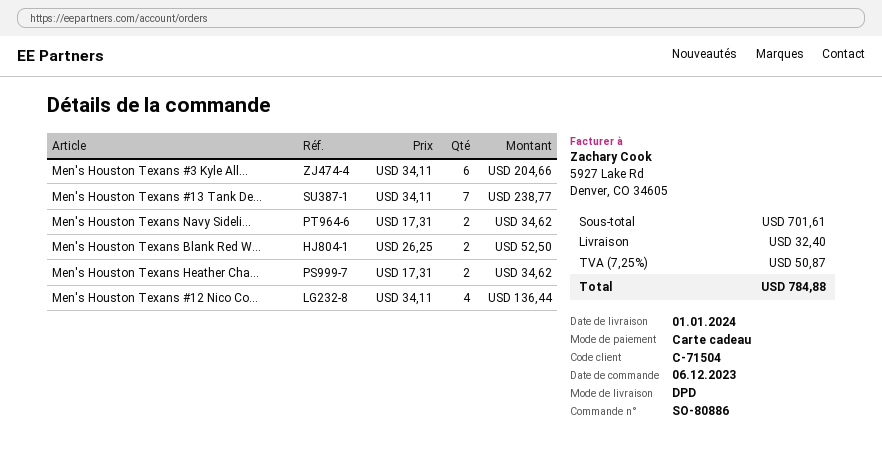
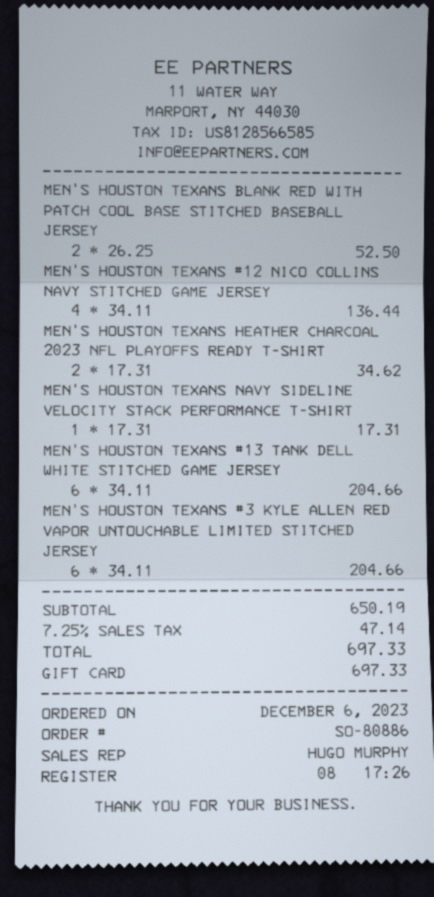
Men's Houston Texans #13 Tank De...: 7 x 34.11 = 238.77 -> 6 x 34.11 = 204.66
Men's Houston Texans Navy Sideli...: 2 x 17.31 = 34.62 -> 1 x 17.31 = 17.31
subtotal: 701.61 -> 650.19
shipping: 32.40 -> none
tax: 7.25% = 50.87 -> 7.25% = 47.14
total: 784.88 -> 697.33

